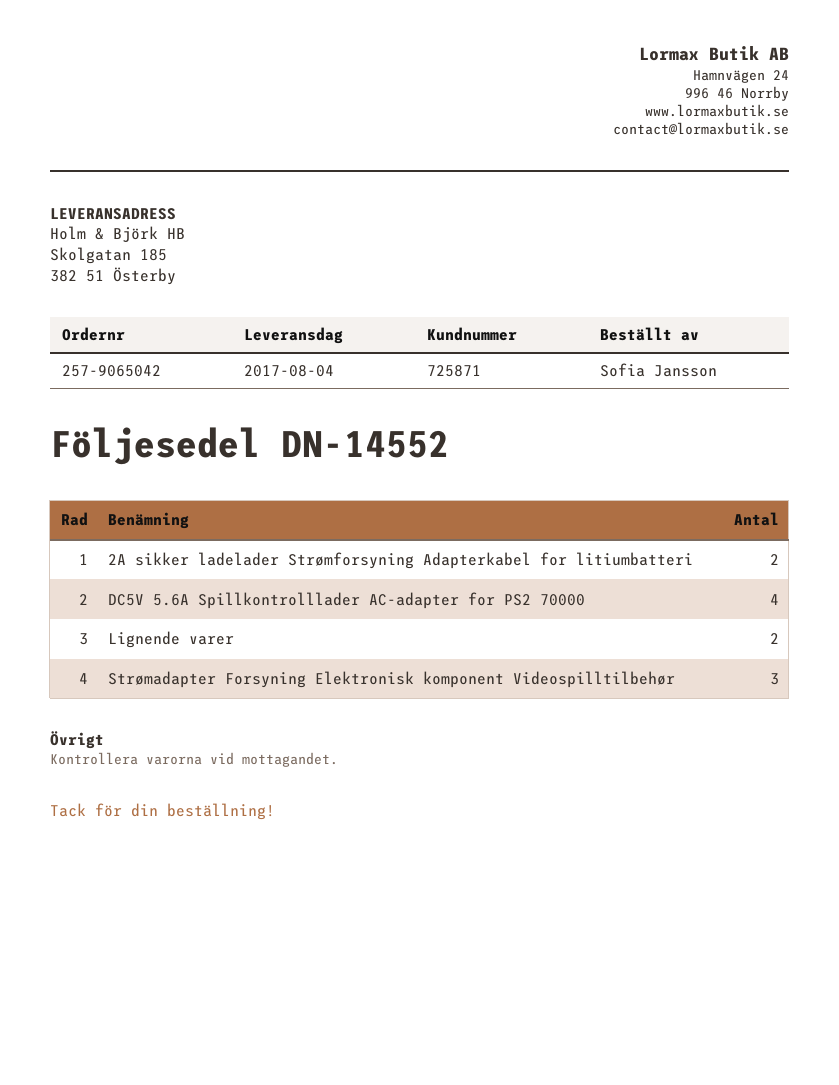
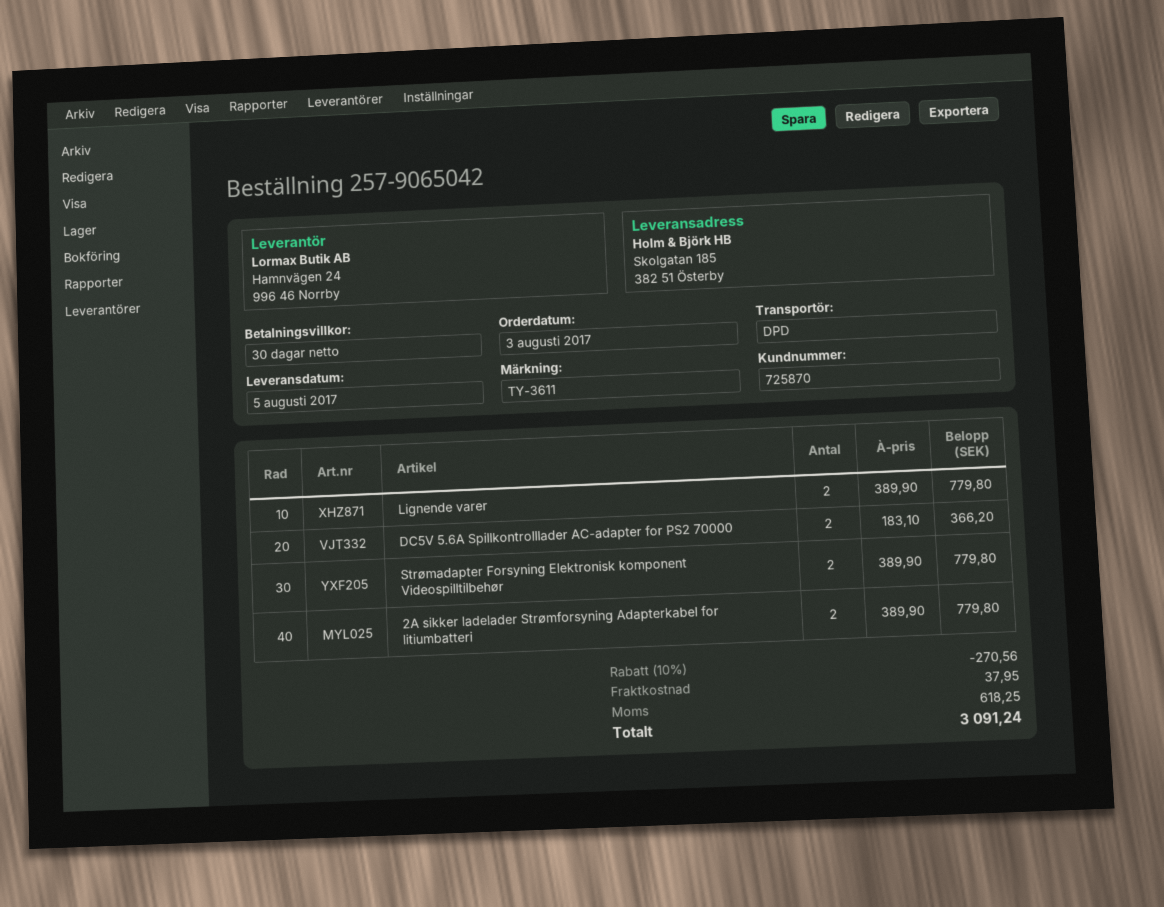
delivery date: 2017-08-04 -> 2017-08-05
customer number: 725871 -> 725870
DC5V 5.6A Spillkontrolllader AC-adapter for PS2 70000: 4 -> 2
Strømadapter Forsyning Elektronisk komponent Videospilltilbehør: 3 -> 2

